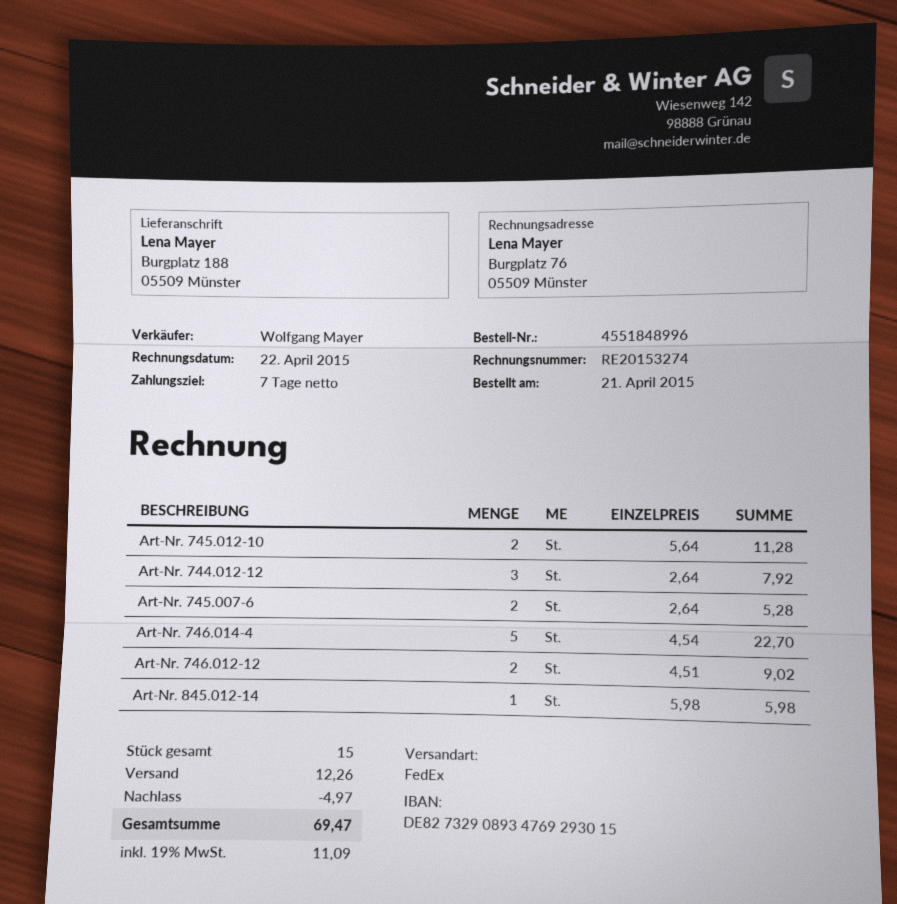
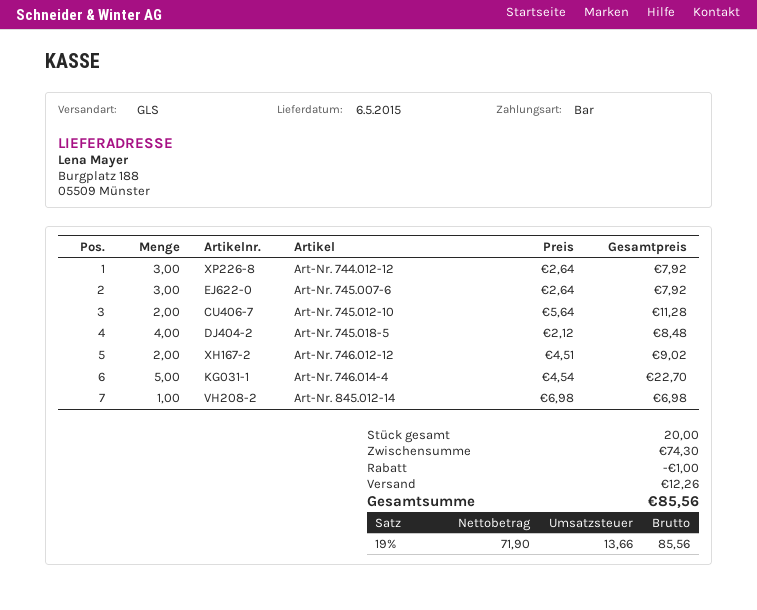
shipping method: FedEx -> GLS
Art-Nr. 745.007-6: 2 x 2.64 = 5.28 -> 3 x 2.64 = 7.92
Art-Nr. 845.012-14: 1 x 5.98 = 5.98 -> 1 x 6.98 = 6.98
Art-Nr. 745.018-5: none -> 4 x 2.12 = 8.48
total quantity: 15 -> 20
discount: 4.97 -> 1.00
tax: 19% = 11.09 -> 19% = 13.66
total: 69.47 -> 85.56

